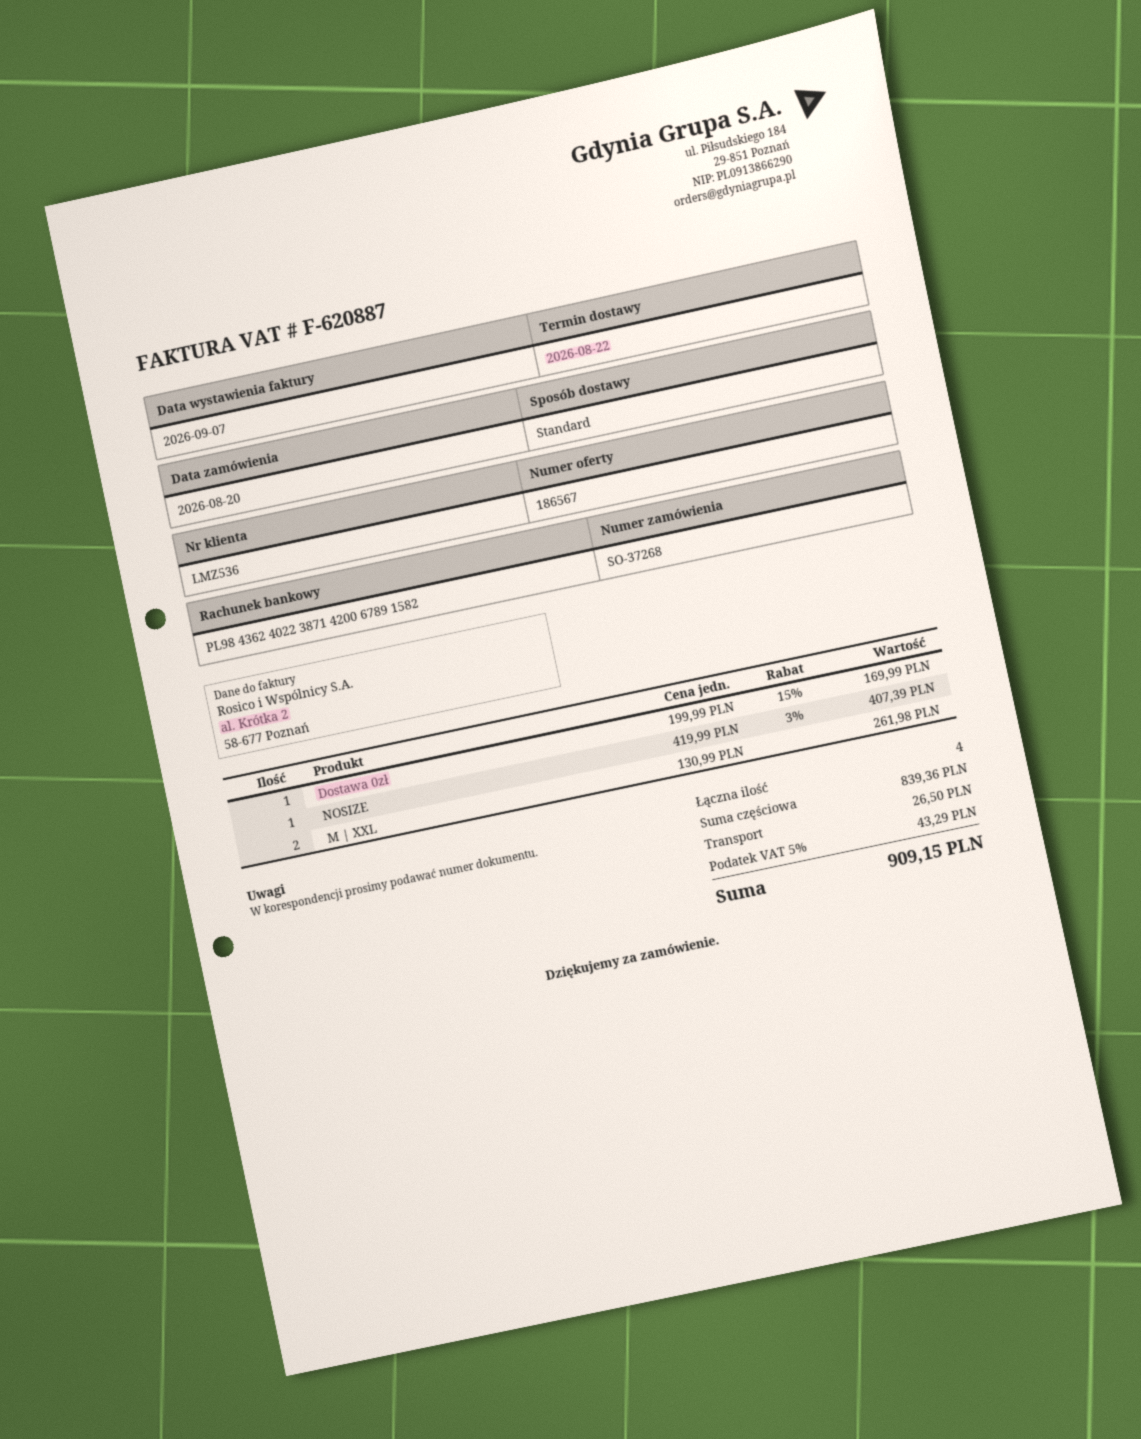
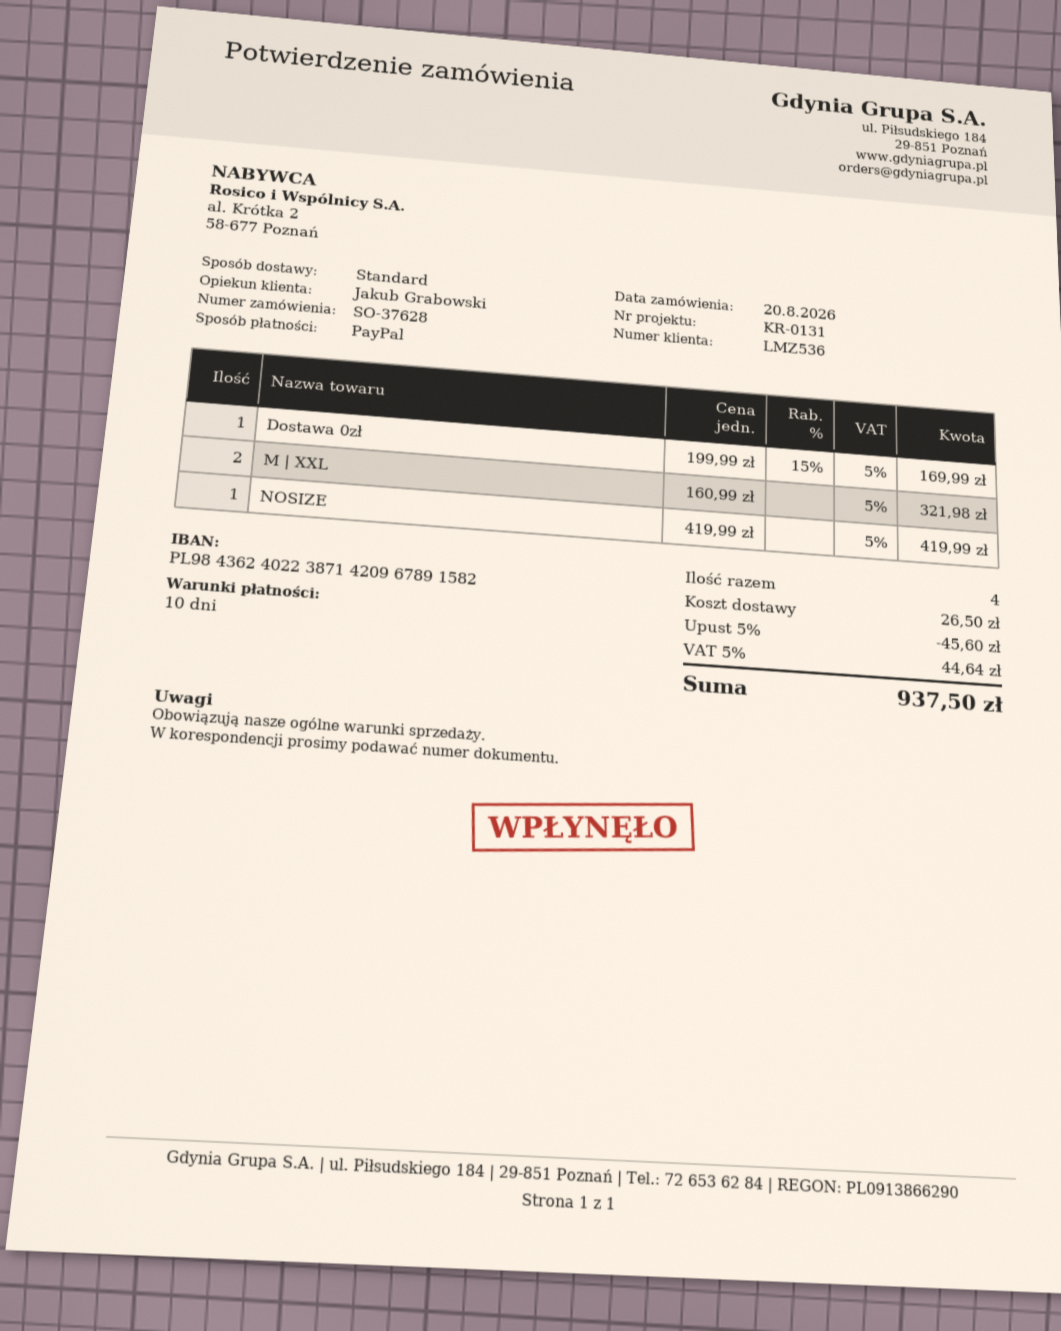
order number: SO-37268 -> SO-37628
bank account: PL98436240223871420067891582 -> PL98436240223871420967891582
NOSIZE: 1 x 419.99 - 3% = 407.39 -> 1 x 419.99 = 419.99
M | XXL: 2 x 130.99 = 261.98 -> 2 x 160.99 = 321.98
discount: none -> 5% = 45.60
tax: 5% = 43.29 -> 5% = 44.64
total: 909.15 -> 937.50

